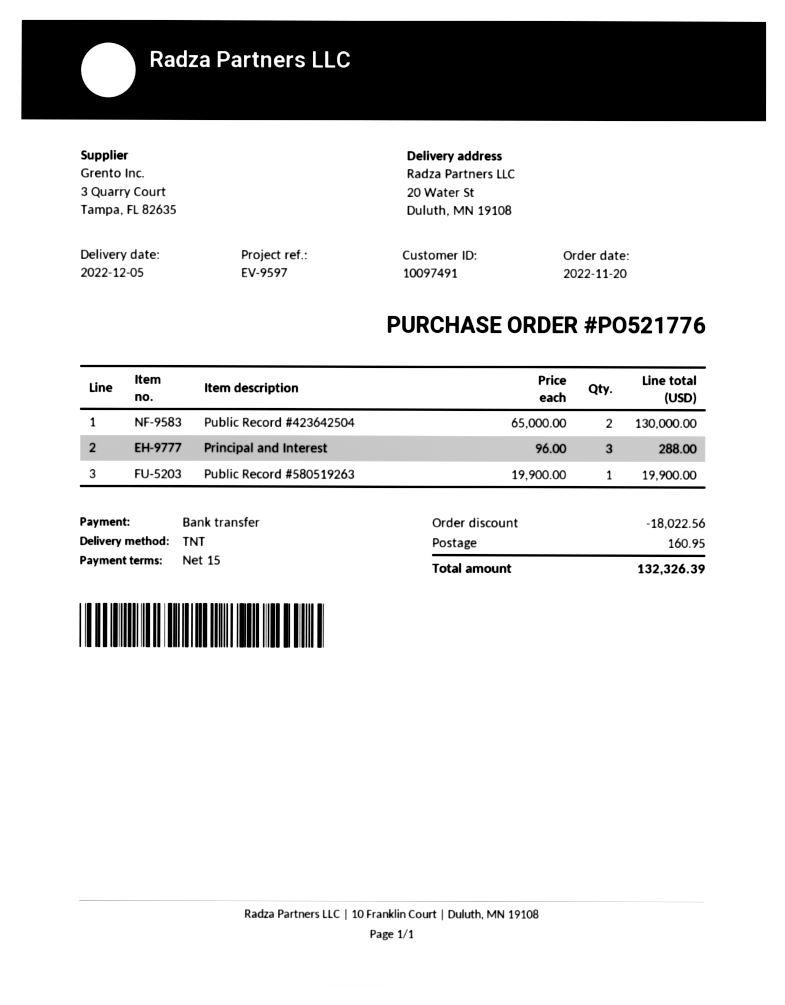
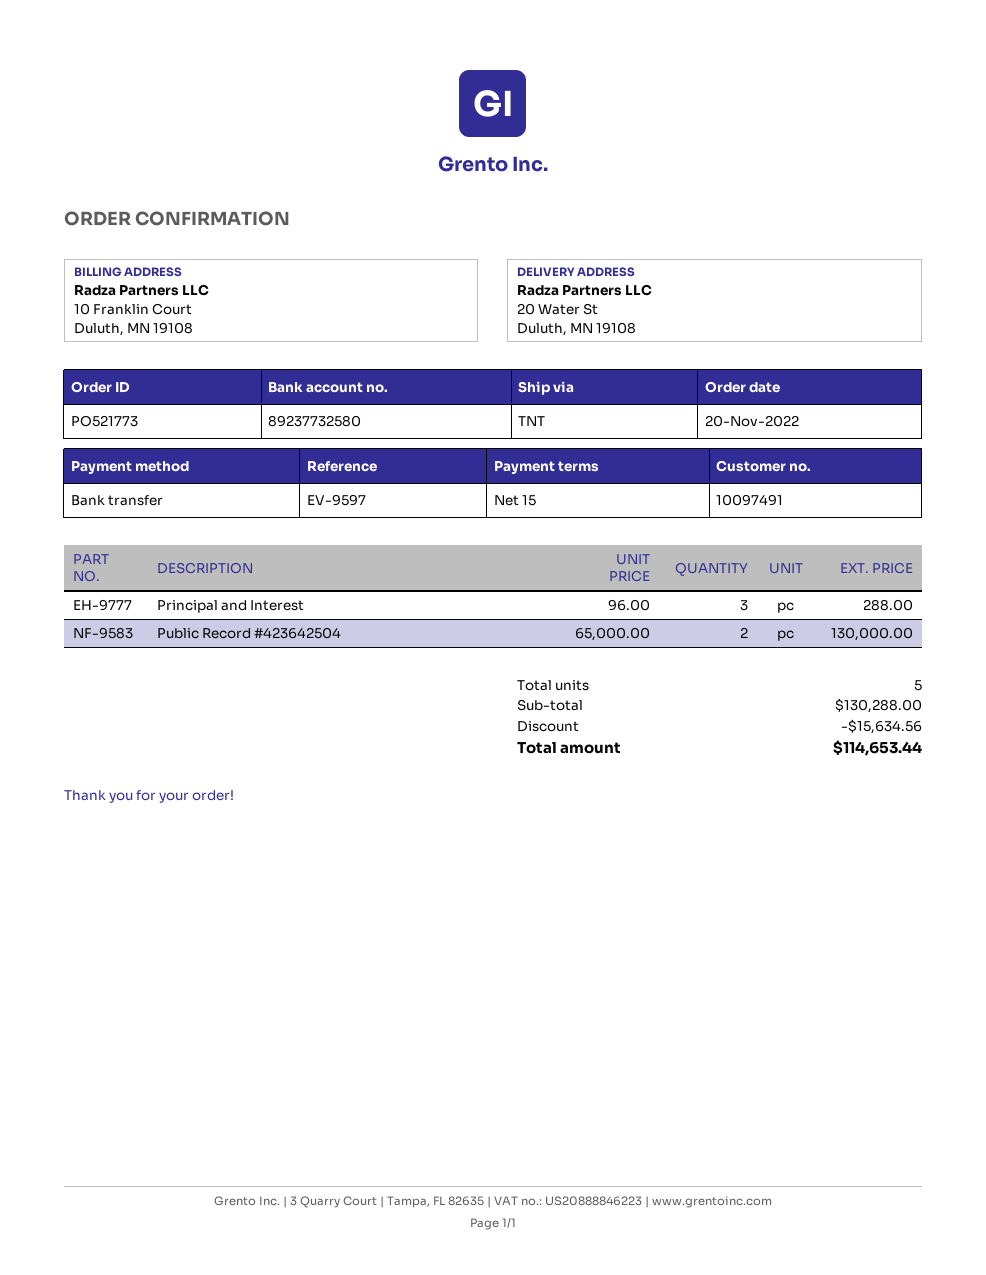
order number: PO521776 -> PO521773
Public Record #580519263: 1 x 19900.00 = 19900.00 -> none
discount: 18022.56 -> 15634.56
shipping: 160.95 -> none
total: 132326.39 -> 114653.44

